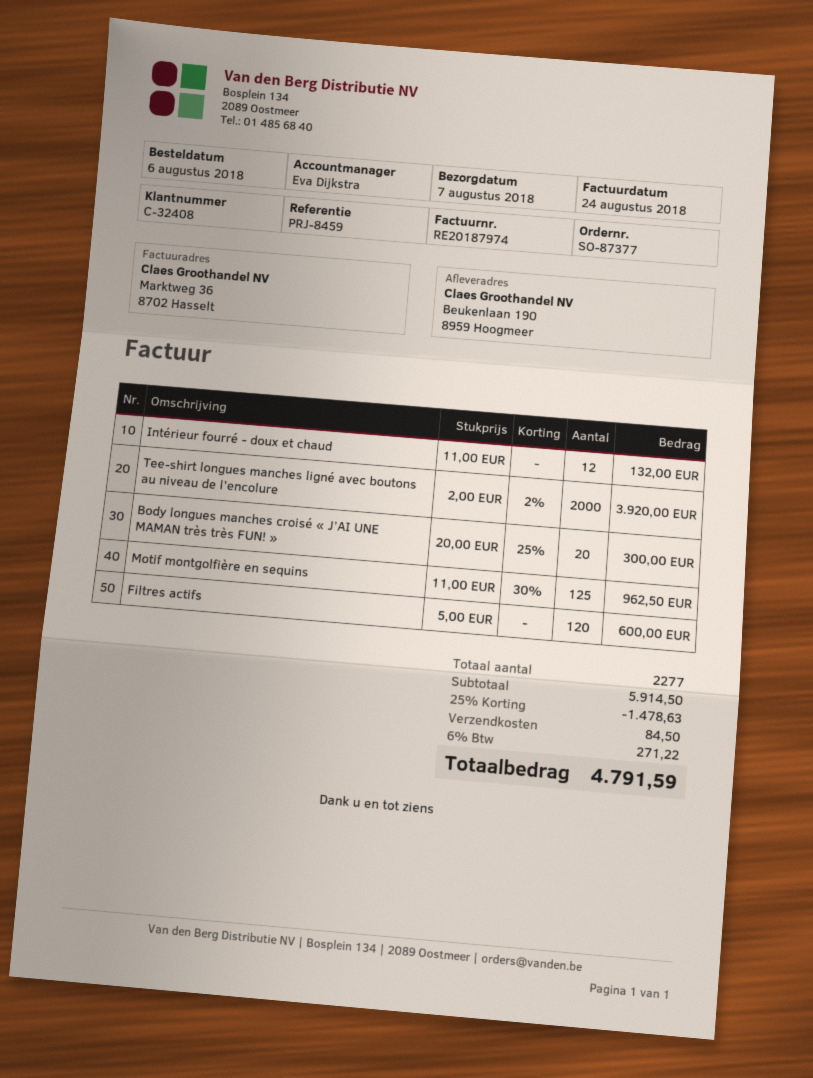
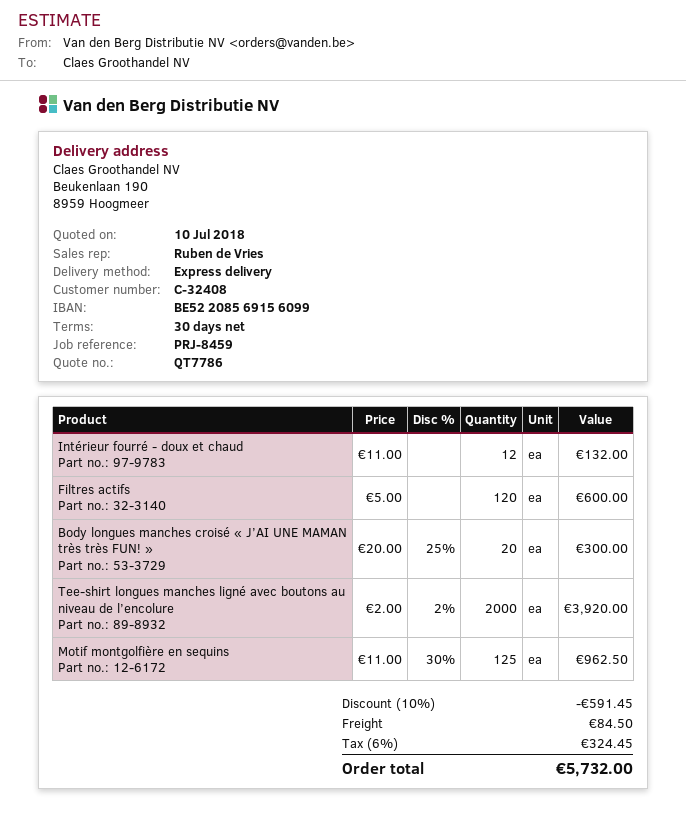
sales rep: Eva Dijkstra -> Ruben de Vries
discount: 25% = 1478.63 -> 10% = 591.45
tax: 6% = 271.22 -> 6% = 324.45
total: 4791.59 -> 5732.00

